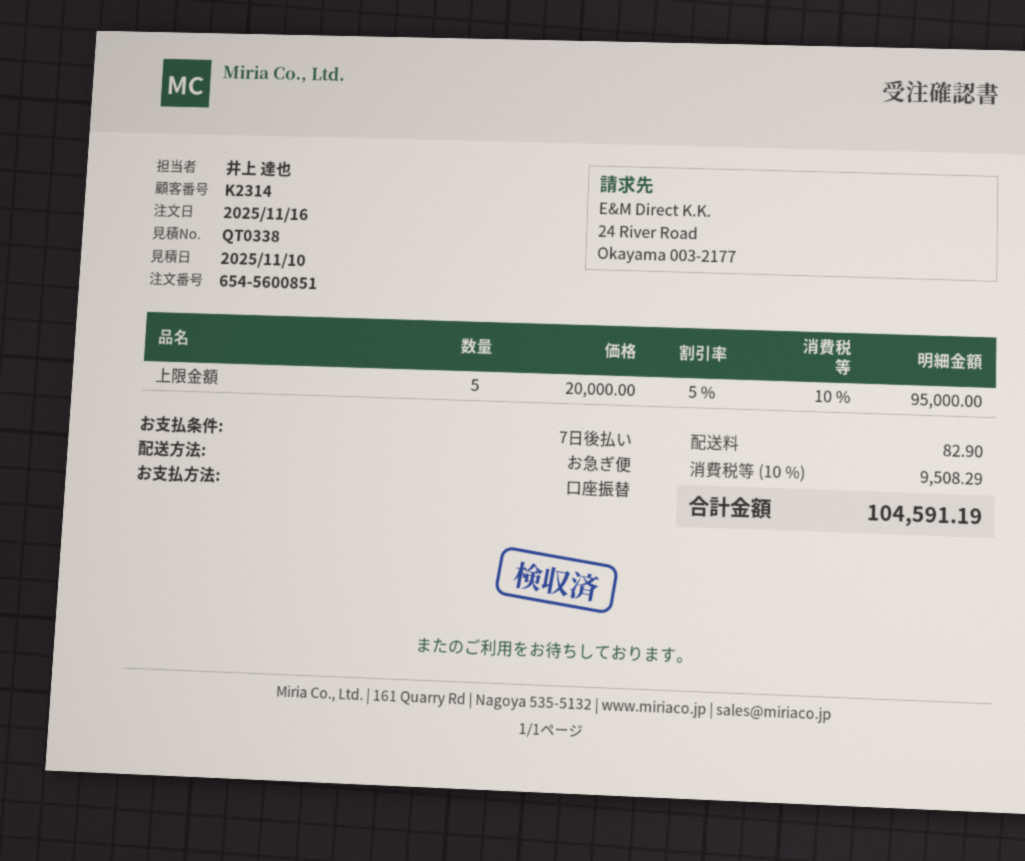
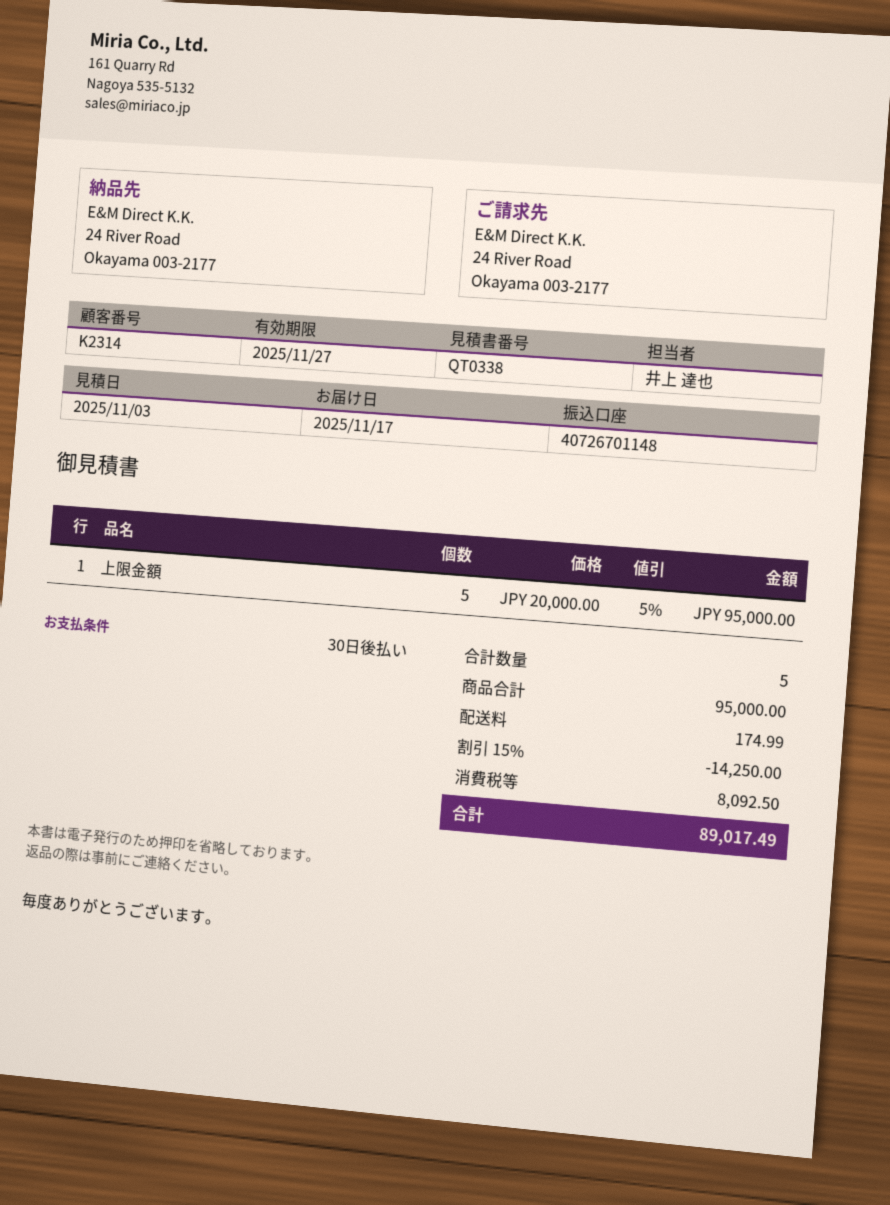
quote date: 2025-11-10 -> 2025-11-03
payment terms: 7 days -> 30 days
discount: none -> 15% = 14250.00
shipping: 82.90 -> 174.99
tax: 9508.29 -> 8092.50
total: 104591.19 -> 89017.49

